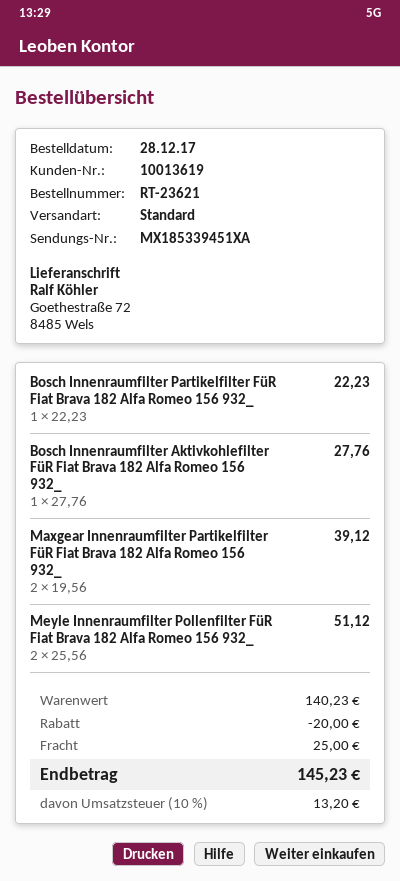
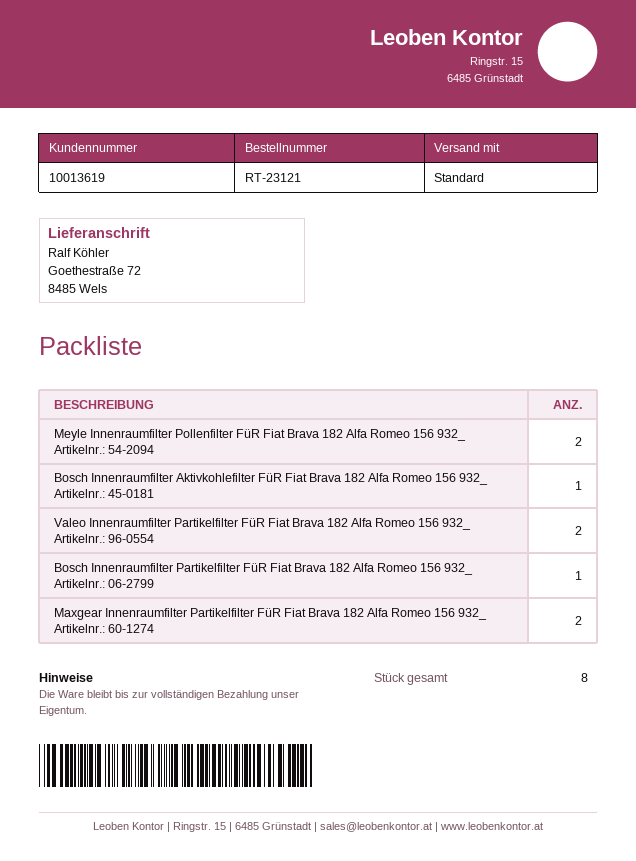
order number: RT-23621 -> RT-23121
Valeo Innenraumfilter Partikelfilter FüR Fiat Brava 182 Alfa Romeo 156 932_: none -> 2

